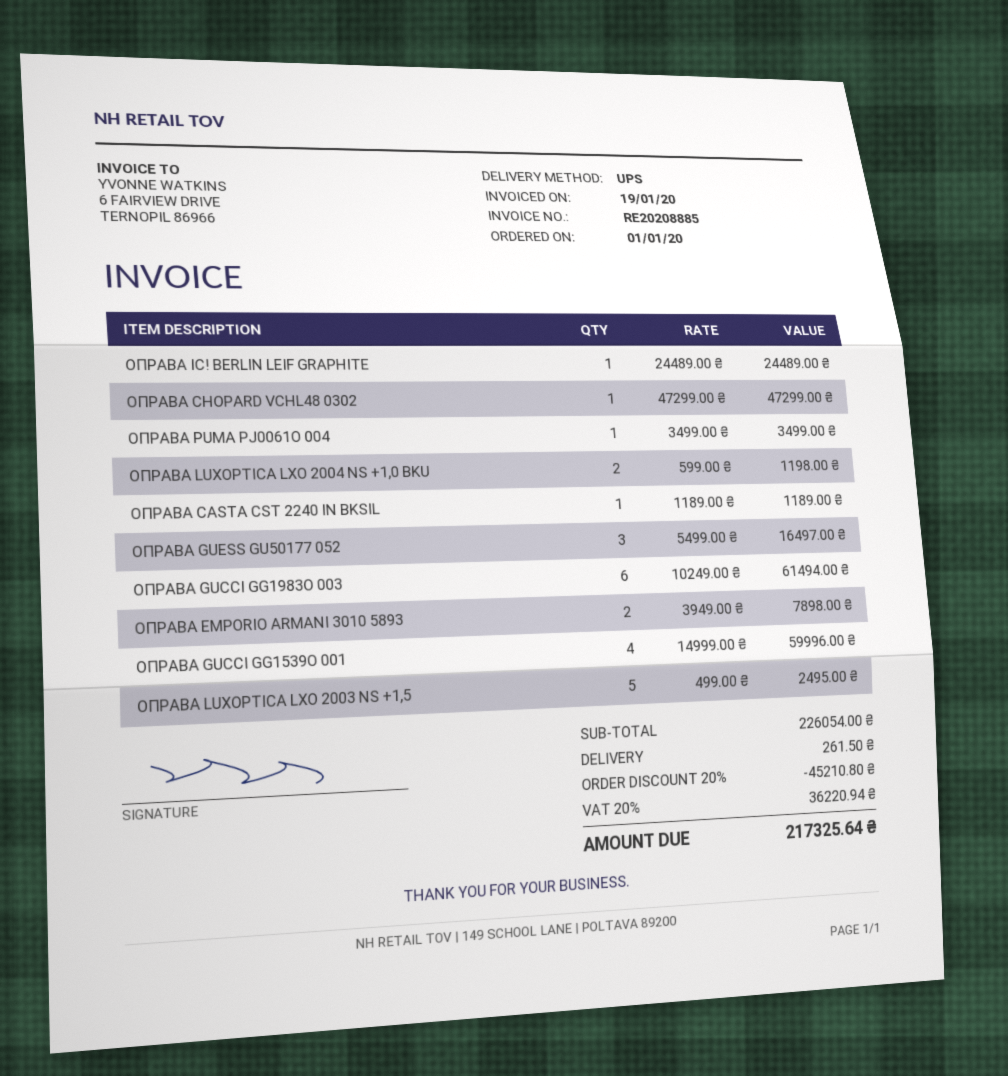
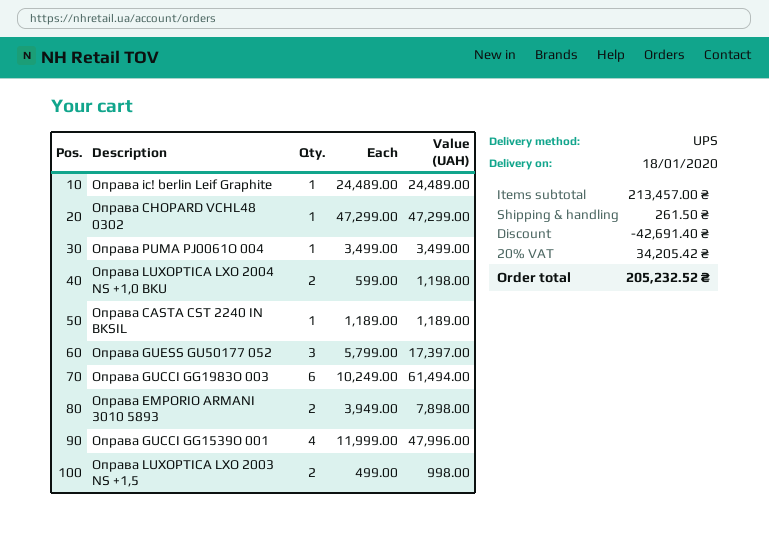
ОПРАВА GUESS GU50177 052: 3 x 5499.00 = 16497.00 -> 3 x 5799.00 = 17397.00
ОПРАВА GUCCI GG1539O 001: 4 x 14999.00 = 59996.00 -> 4 x 11999.00 = 47996.00
ОПРАВА LUXOPTICA LXO 2003 NS +1,5: 5 x 499.00 = 2495.00 -> 2 x 499.00 = 998.00
subtotal: 226054.00 -> 213457.00
discount: 45210.80 -> 42691.40
tax: 20% = 36220.94 -> 20% = 34205.42
total: 217325.64 -> 205232.52

